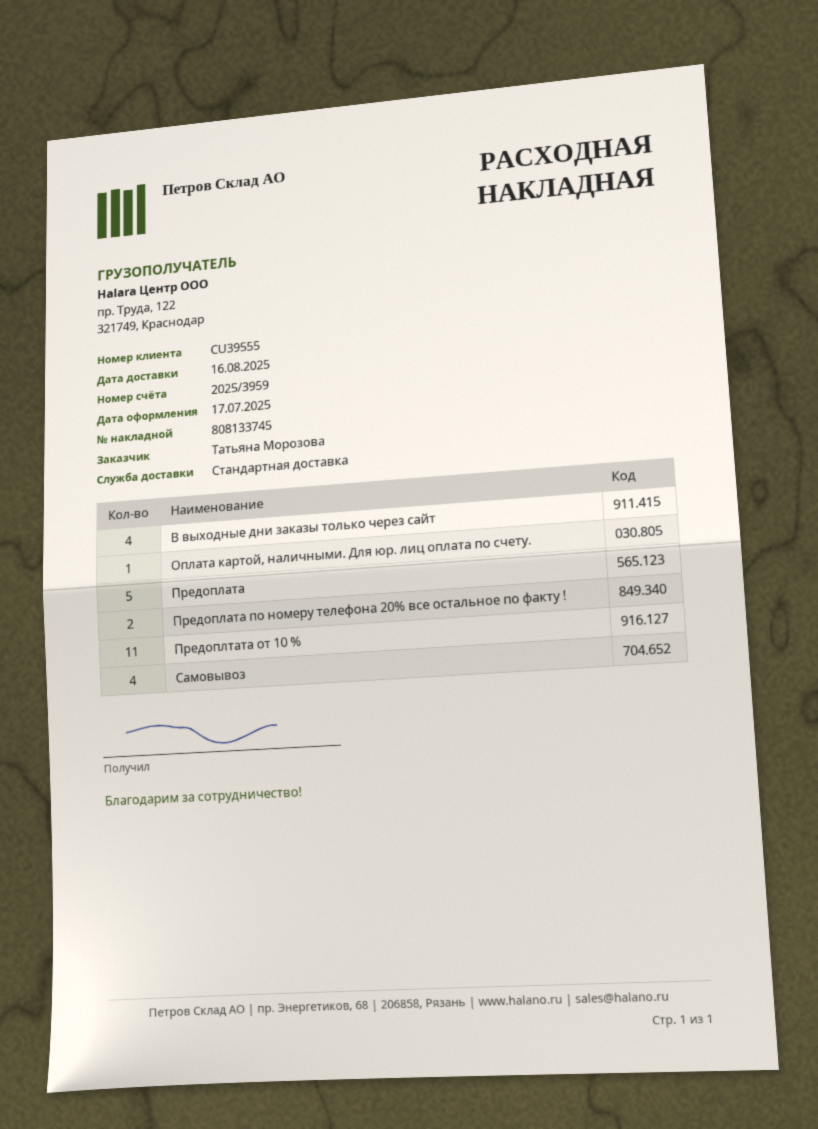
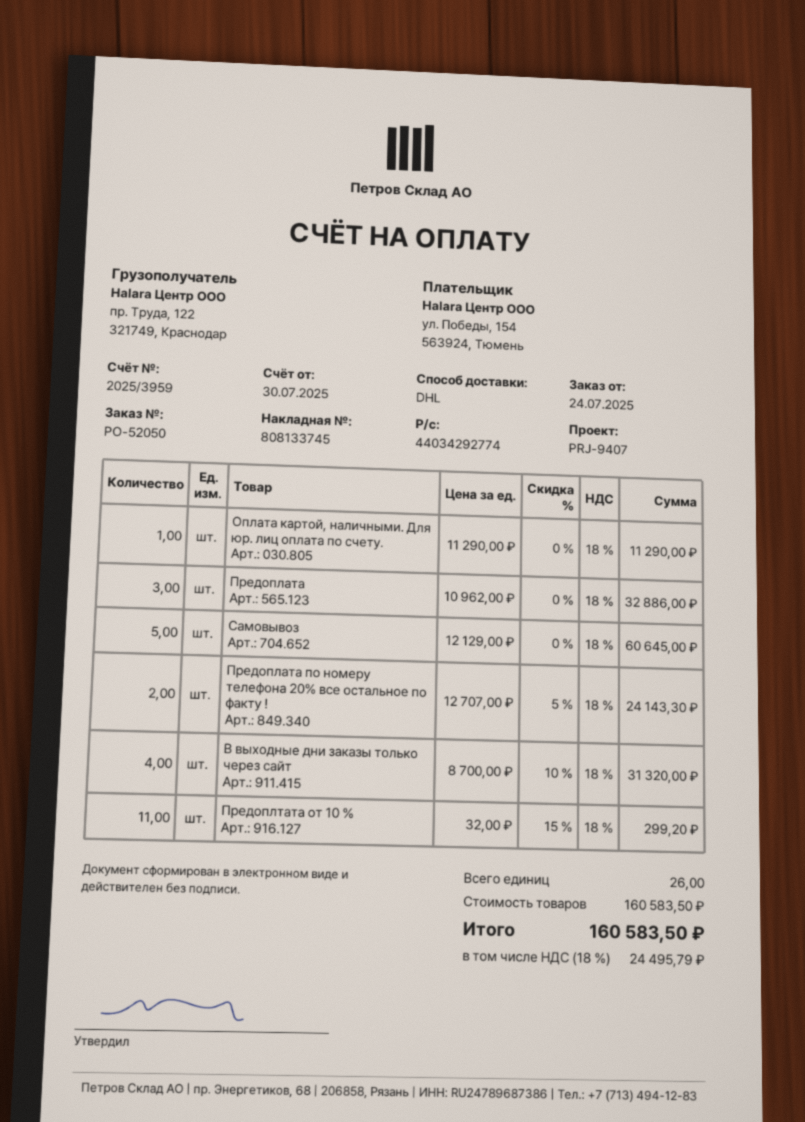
order date: 2025-07-17 -> 2025-07-24
shipping method: standard -> DHL
Предоплата: 5 -> 3
Самовывоз: 4 -> 5

